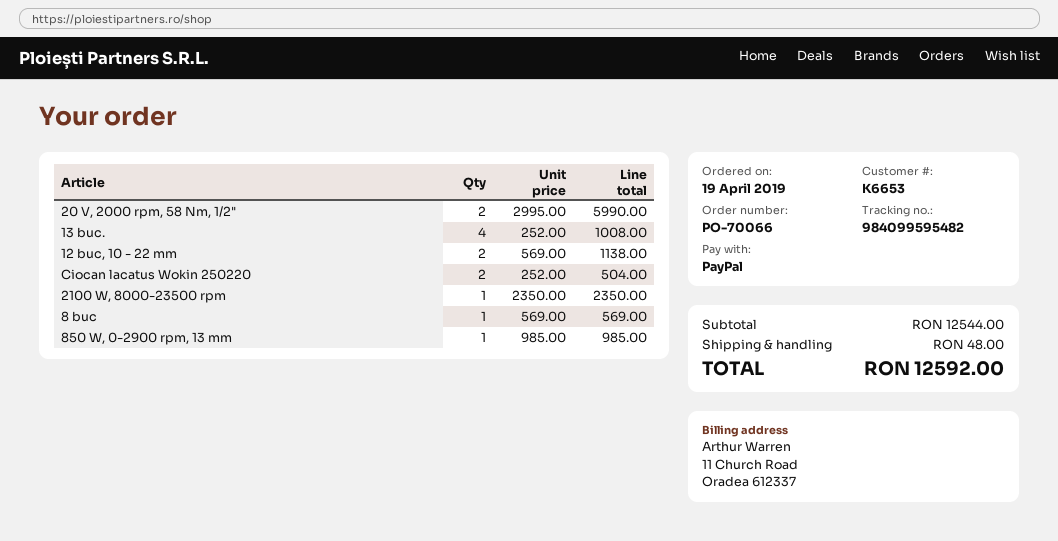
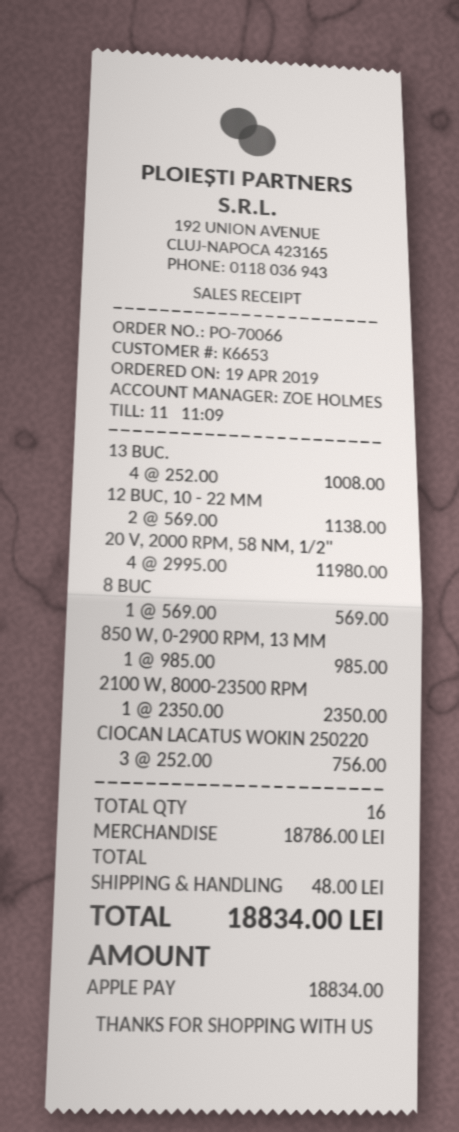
payment method: PayPal -> Apple Pay
20 V, 2000 rpm, 58 Nm, 1/2": 2 x 2995.00 = 5990.00 -> 4 x 2995.00 = 11980.00
Ciocan lacatus Wokin 250220: 2 x 252.00 = 504.00 -> 3 x 252.00 = 756.00
subtotal: 12544.00 -> 18786.00
total: 12592.00 -> 18834.00

